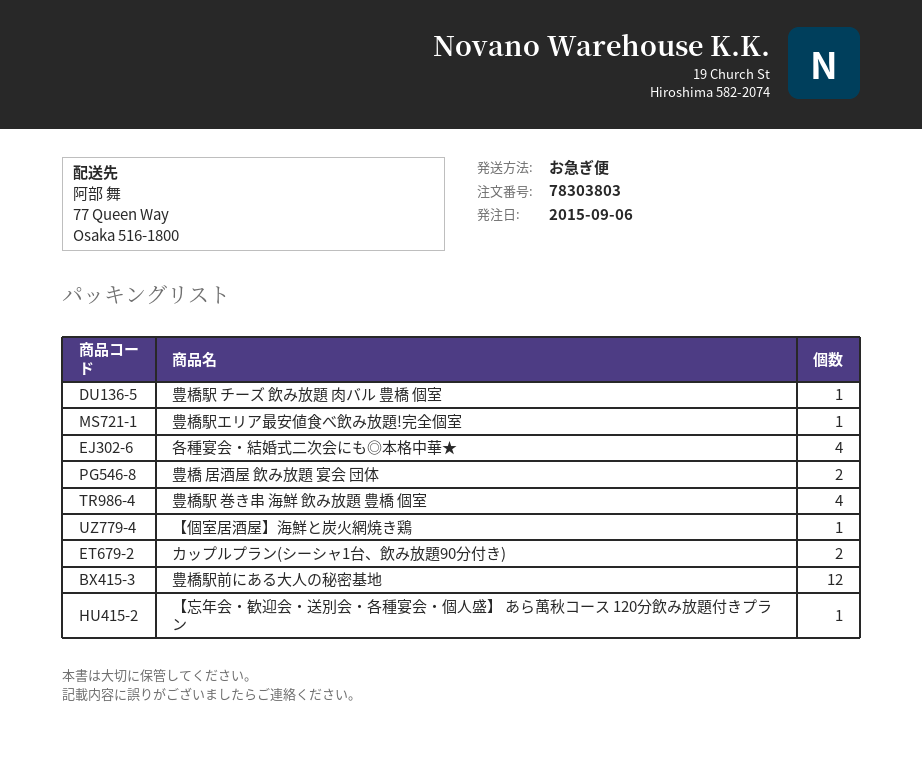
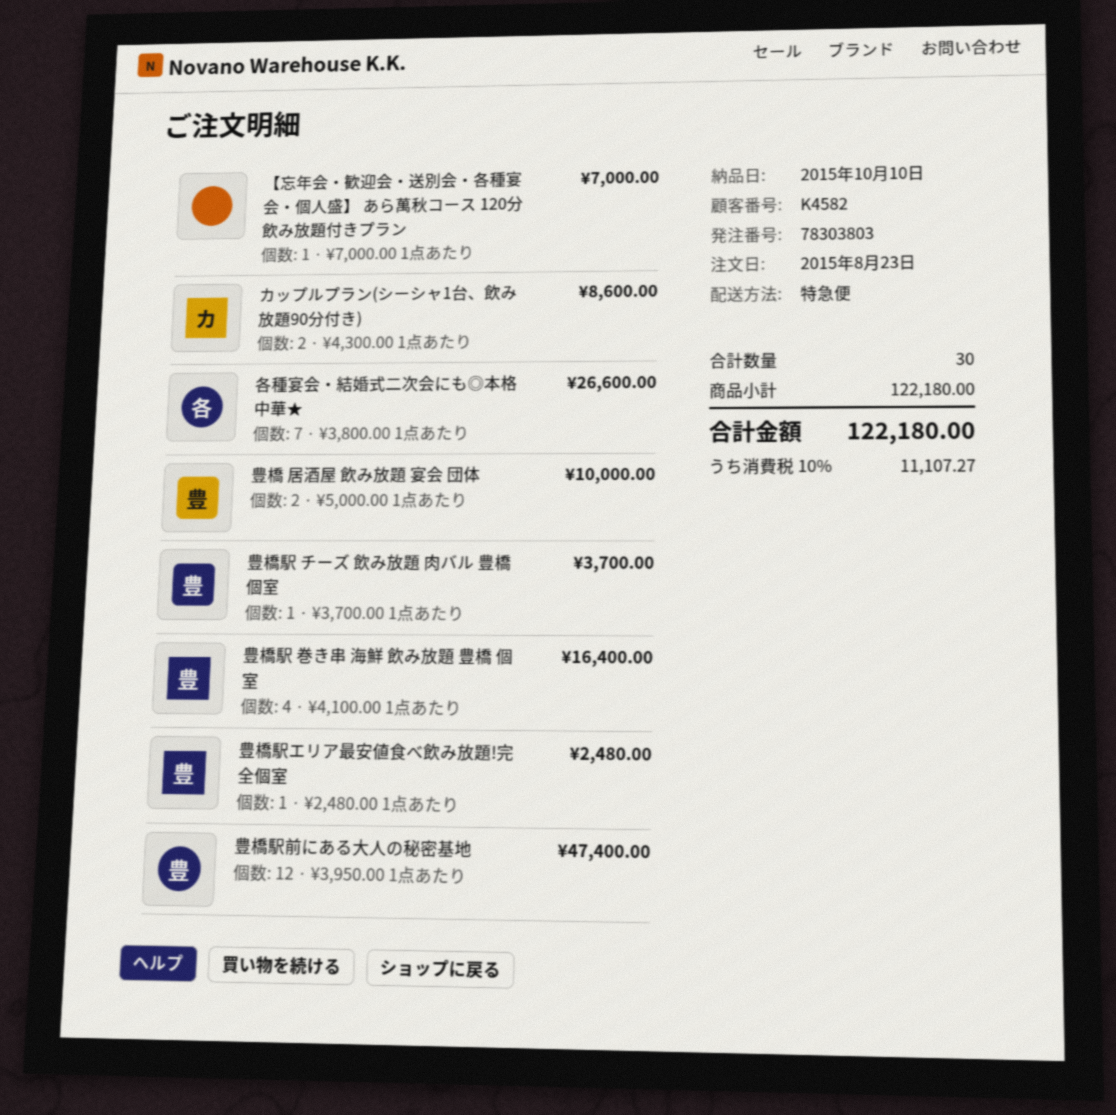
order date: 2015-09-06 -> 2015-08-23
各種宴会・結婚式二次会にも◎本格中華★: 4 -> 7
【個室居酒屋】海鮮と炭火網焼き鶏: 1 -> none

